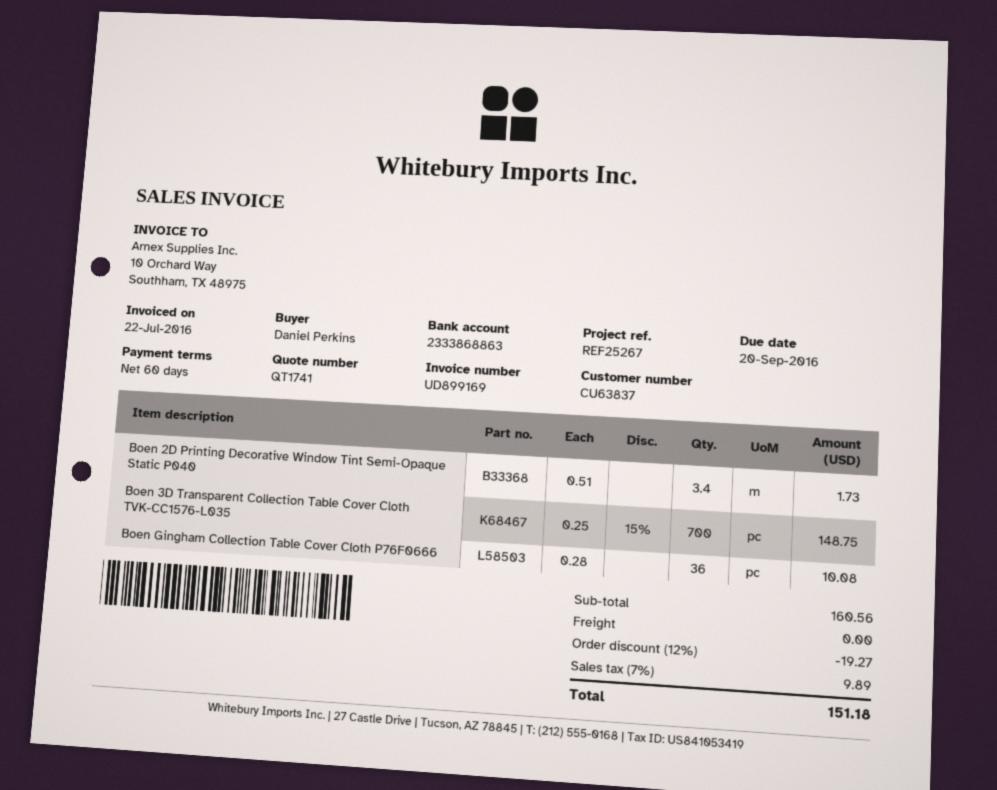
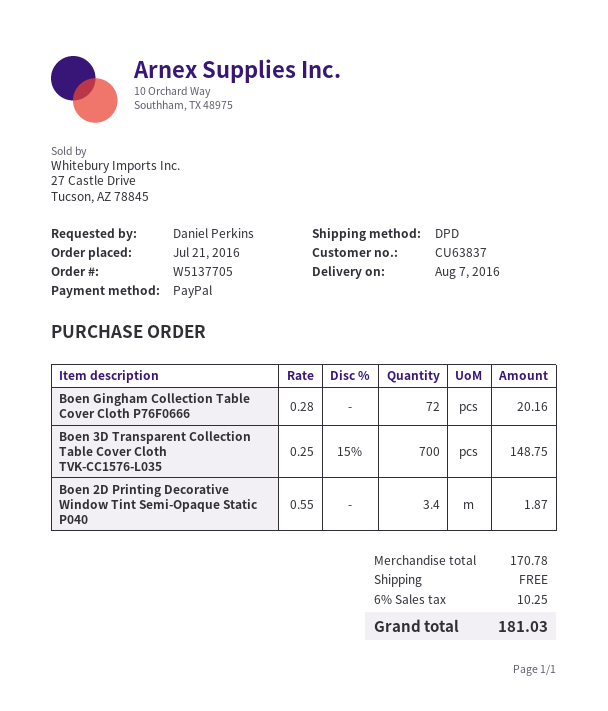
Boen 2D Printing Decorative Window Tint Semi-Opaque Static P040: 3.4 x 0.51 = 1.73 -> 3.4 x 0.55 = 1.87
Boen Gingham Collection Table Cover Cloth P76F0666: 36 x 0.28 = 10.08 -> 72 x 0.28 = 20.16
subtotal: 160.56 -> 170.78
discount: 12% = 19.27 -> none
tax: 7% = 9.89 -> 6% = 10.25
total: 151.18 -> 181.03

